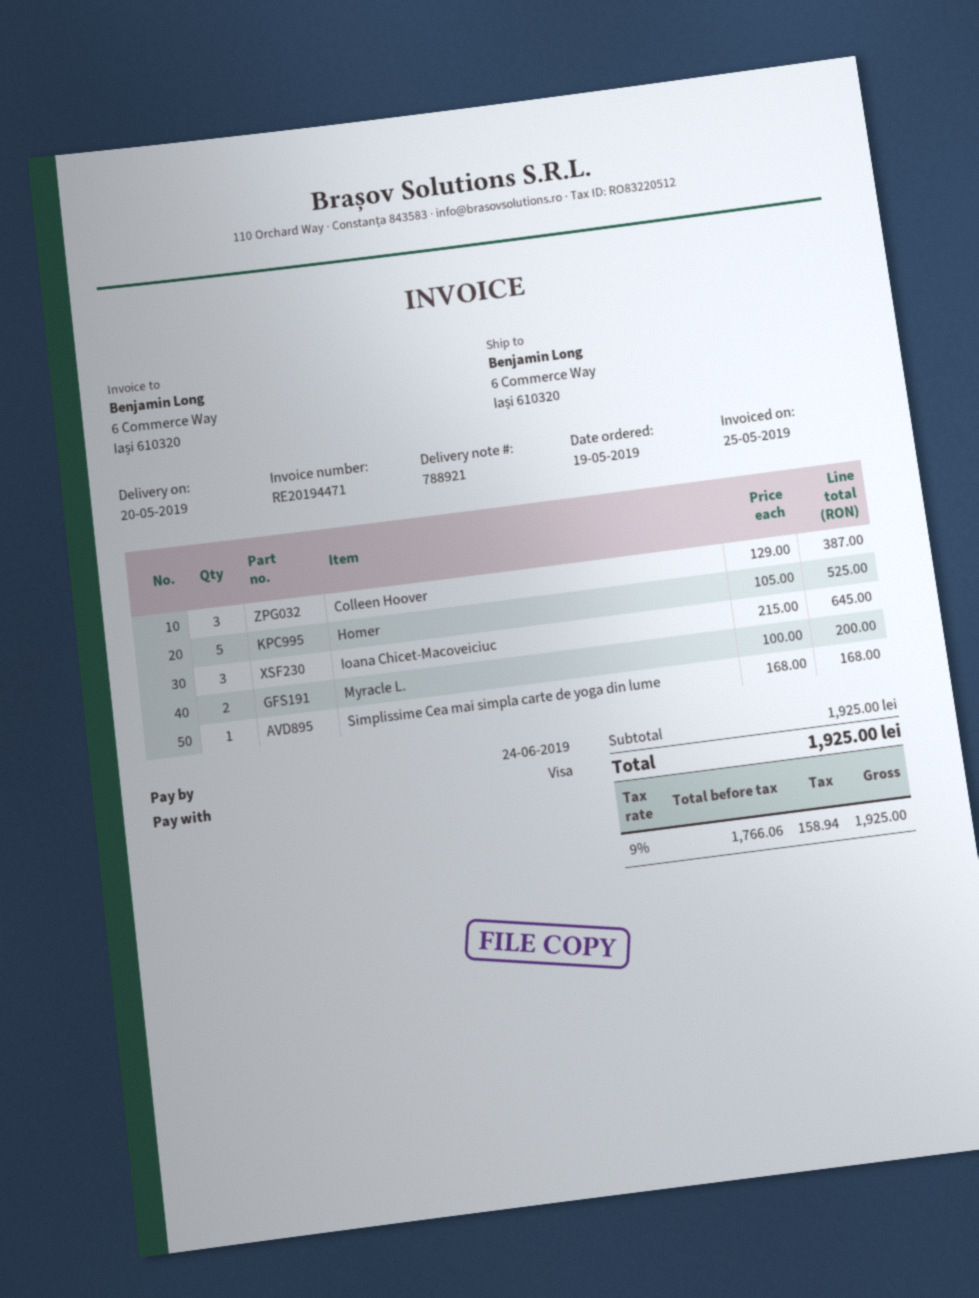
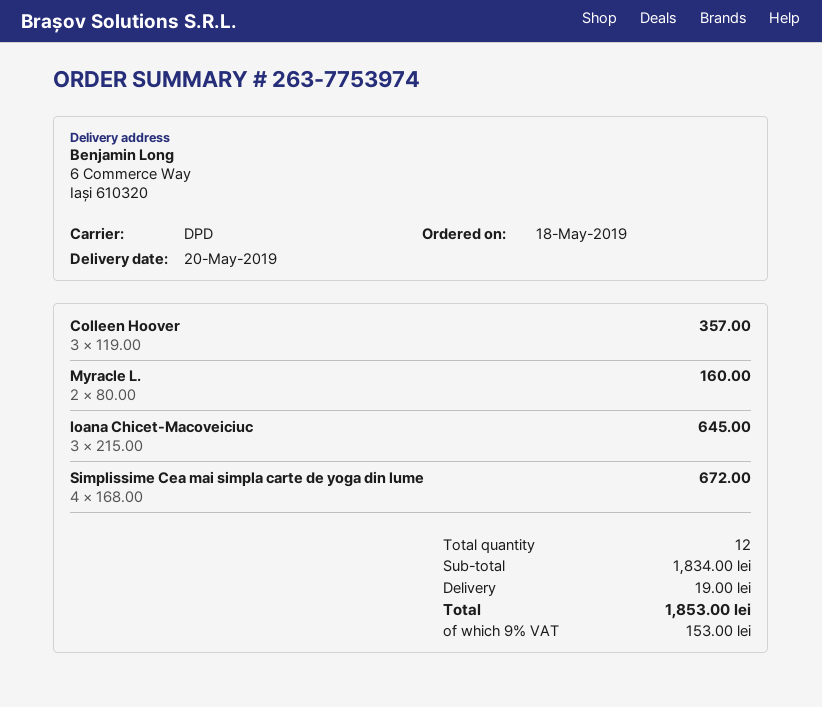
order date: 2019-05-19 -> 2019-05-18
Colleen Hoover: 3 x 129.00 = 387.00 -> 3 x 119.00 = 357.00
Homer: 5 x 105.00 = 525.00 -> none
Myracle L.: 2 x 100.00 = 200.00 -> 2 x 80.00 = 160.00
Simplissime Cea mai simpla carte de yoga din lume: 1 x 168.00 = 168.00 -> 4 x 168.00 = 672.00
subtotal: 1925.00 -> 1834.00
shipping: none -> 19.00
tax: 9% = 158.94 -> 9% = 153.00
total: 1925.00 -> 1853.00

